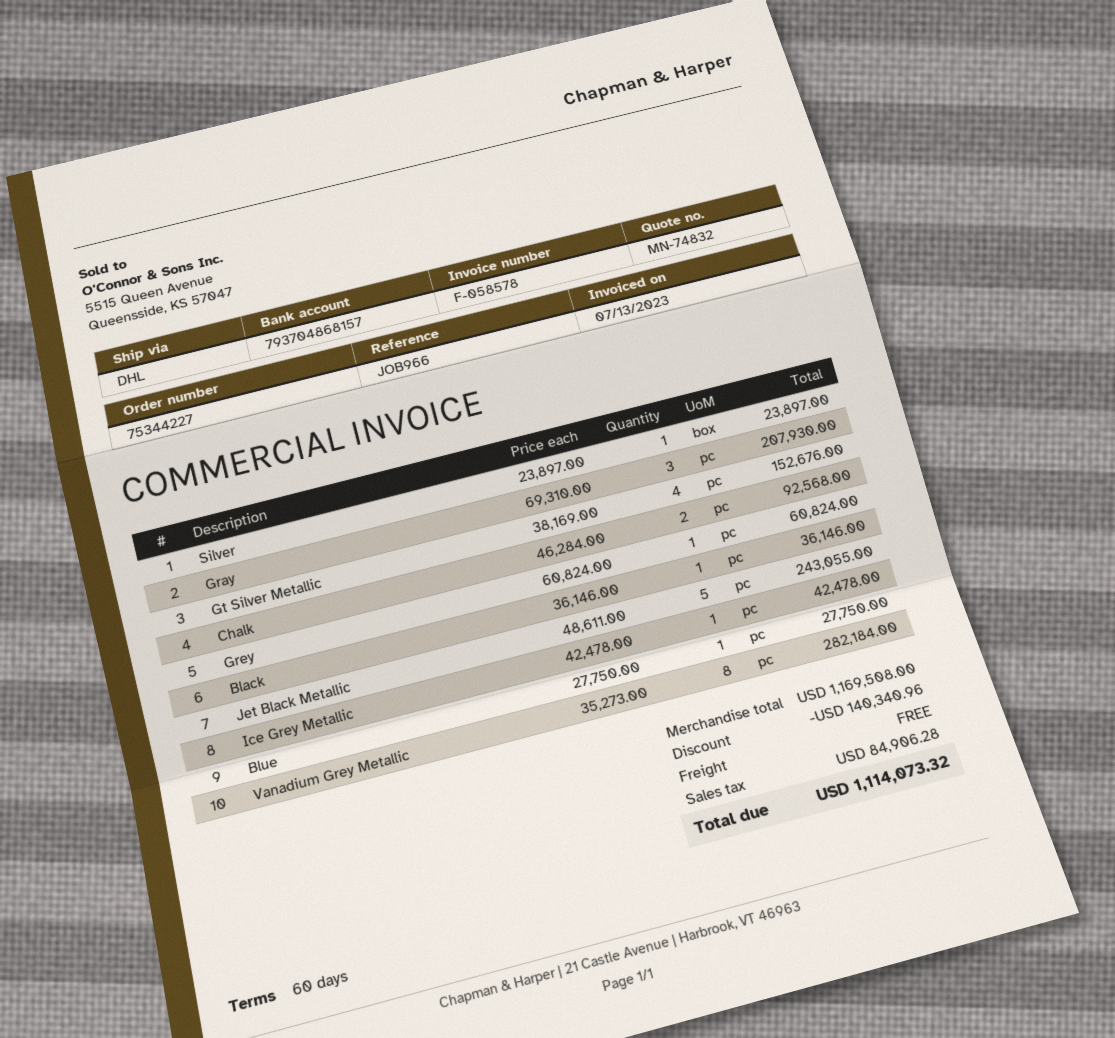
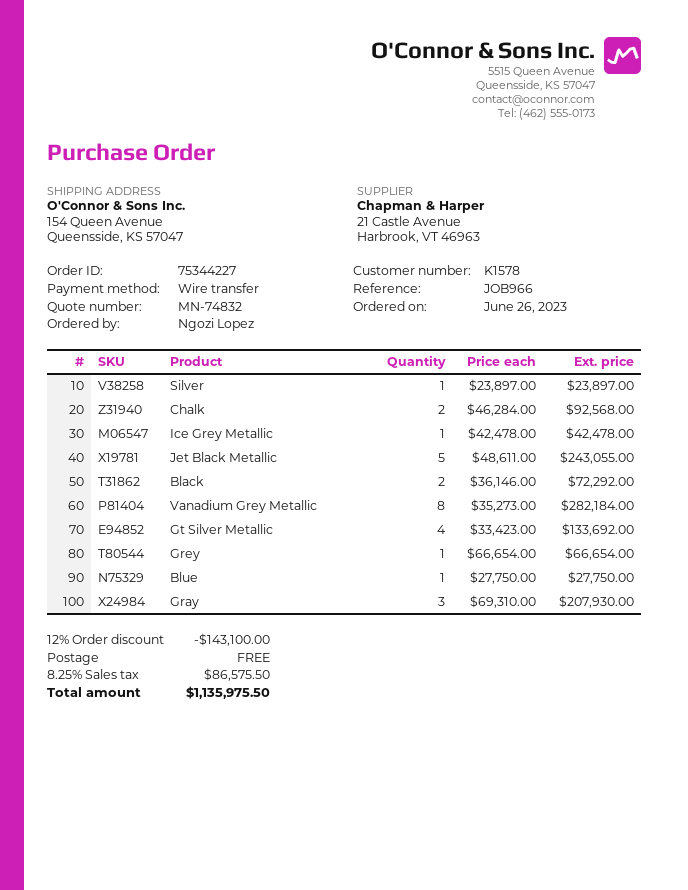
Gt Silver Metallic: 4 x 38169.00 = 152676.00 -> 4 x 33423.00 = 133692.00
Grey: 1 x 60824.00 = 60824.00 -> 1 x 66654.00 = 66654.00
Black: 1 x 36146.00 = 36146.00 -> 2 x 36146.00 = 72292.00
discount: 140340.96 -> 143100.00
tax: 84906.28 -> 86575.50
total: 1114073.32 -> 1135975.50

